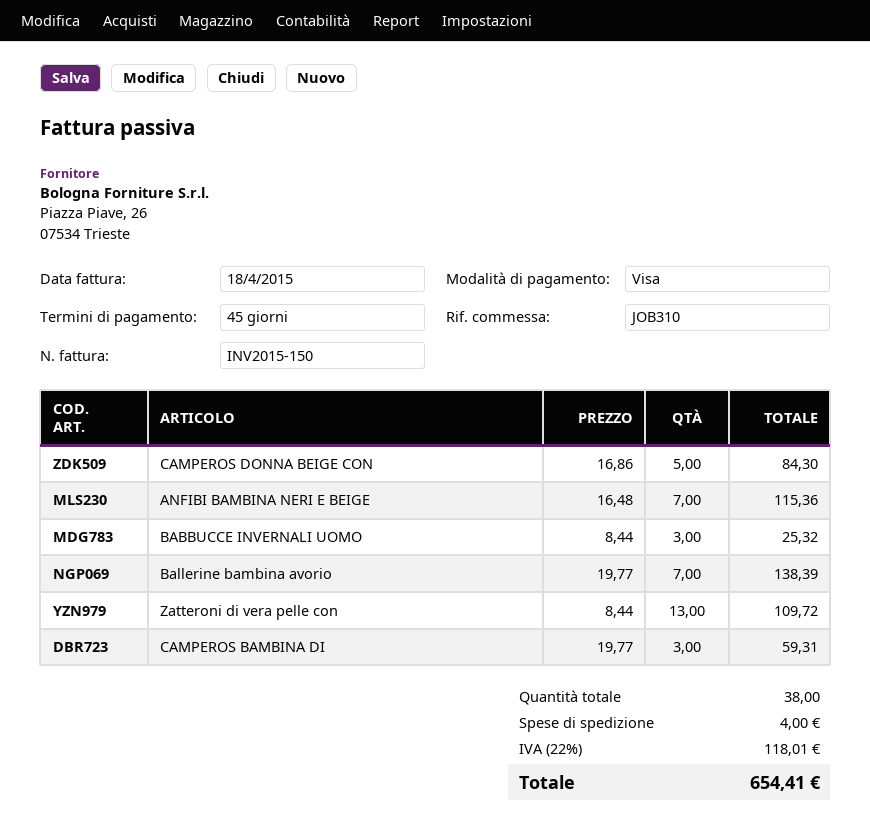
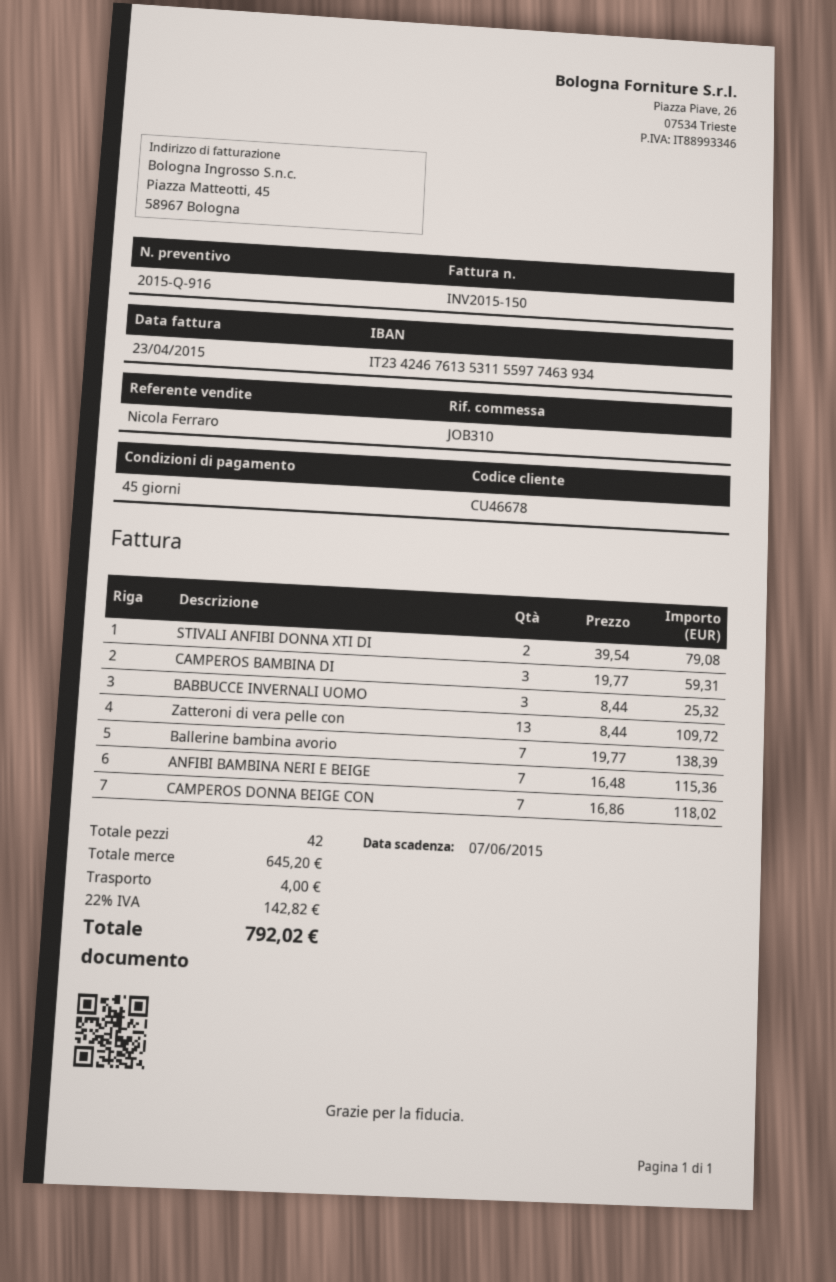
invoice date: 2015-04-18 -> 2015-04-23
CAMPEROS DONNA BEIGE CON: 5 x 16.86 = 84.30 -> 7 x 16.86 = 118.02
STIVALI ANFIBI DONNA XTI DI: none -> 2 x 39.54 = 79.08
total quantity: 38 -> 42
tax: 22% = 118.01 -> 22% = 142.82
total: 654.41 -> 792.02

